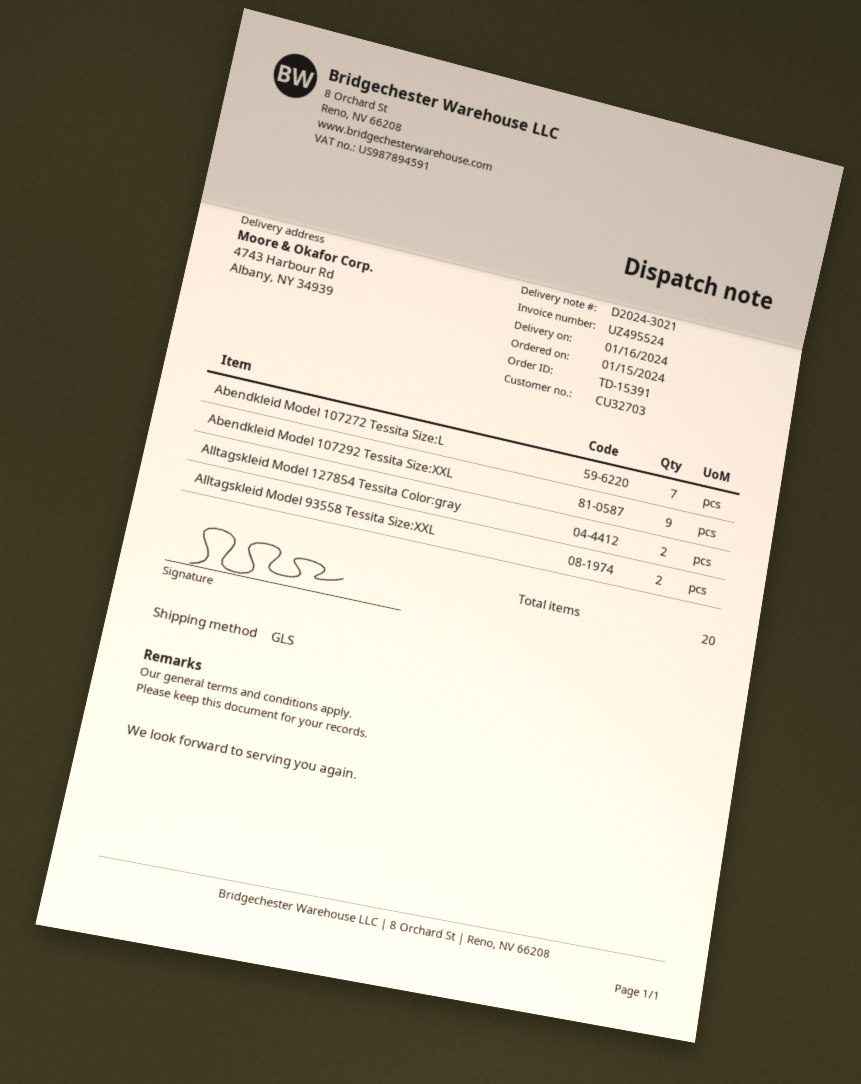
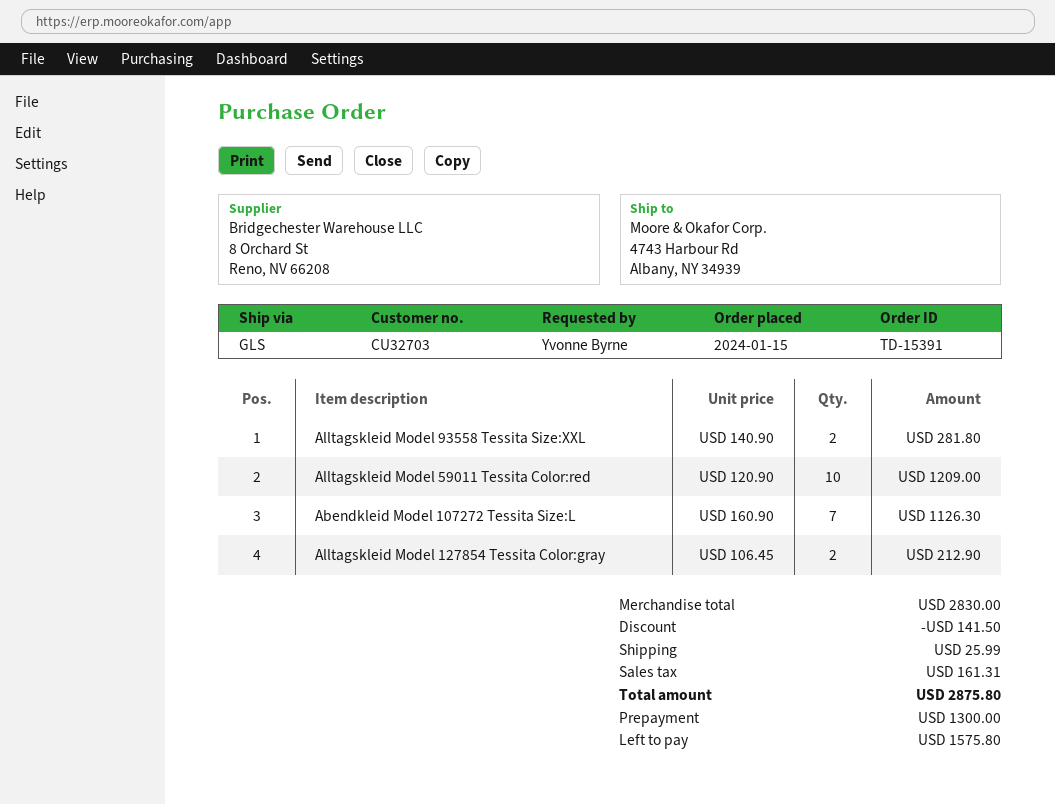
Abendkleid Model 107292 Tessita Size:XXL: 9 -> none
Alltagskleid Model 59011 Tessita Color:red: none -> 10

